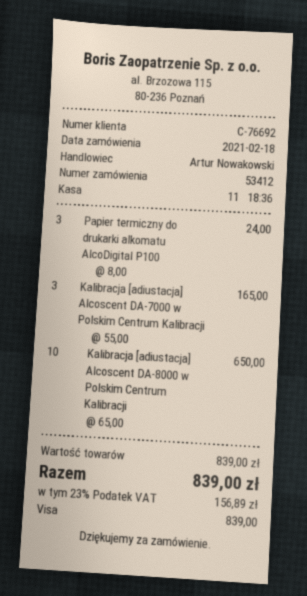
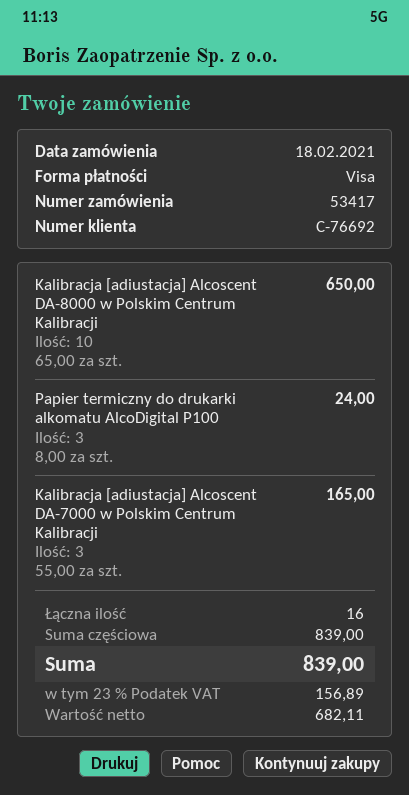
order number: 53412 -> 53417

